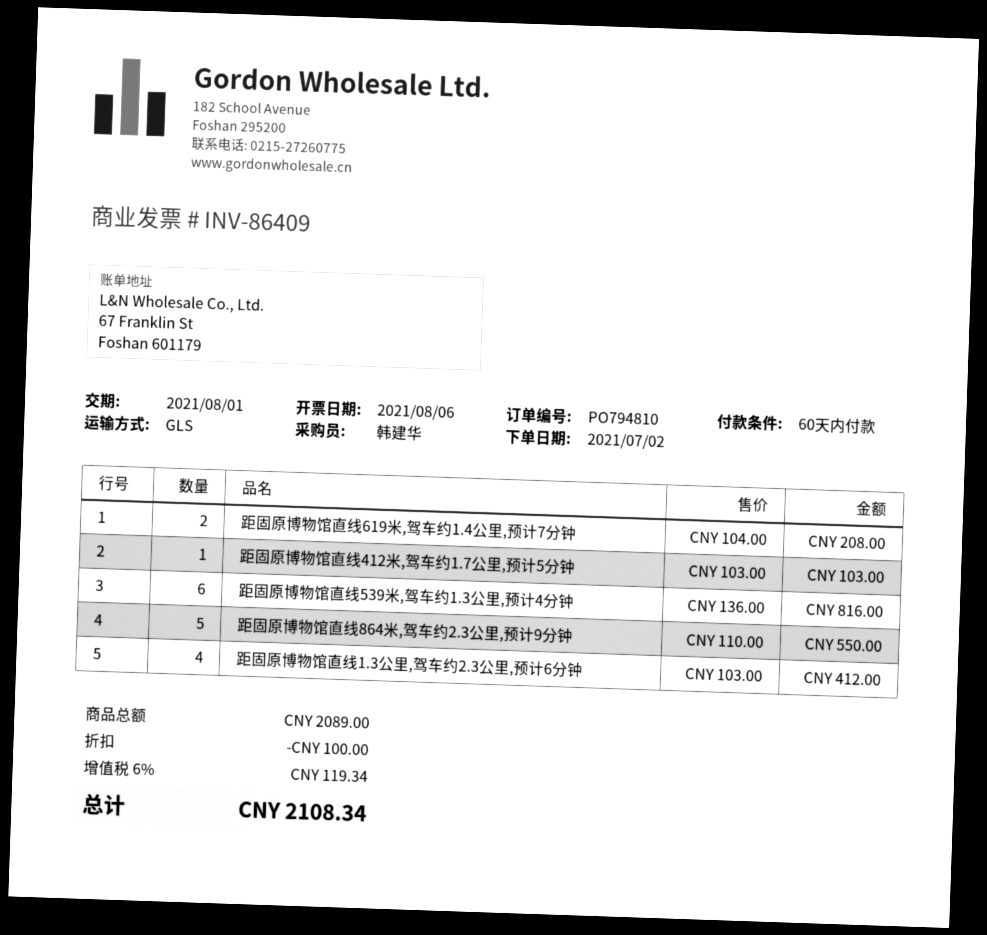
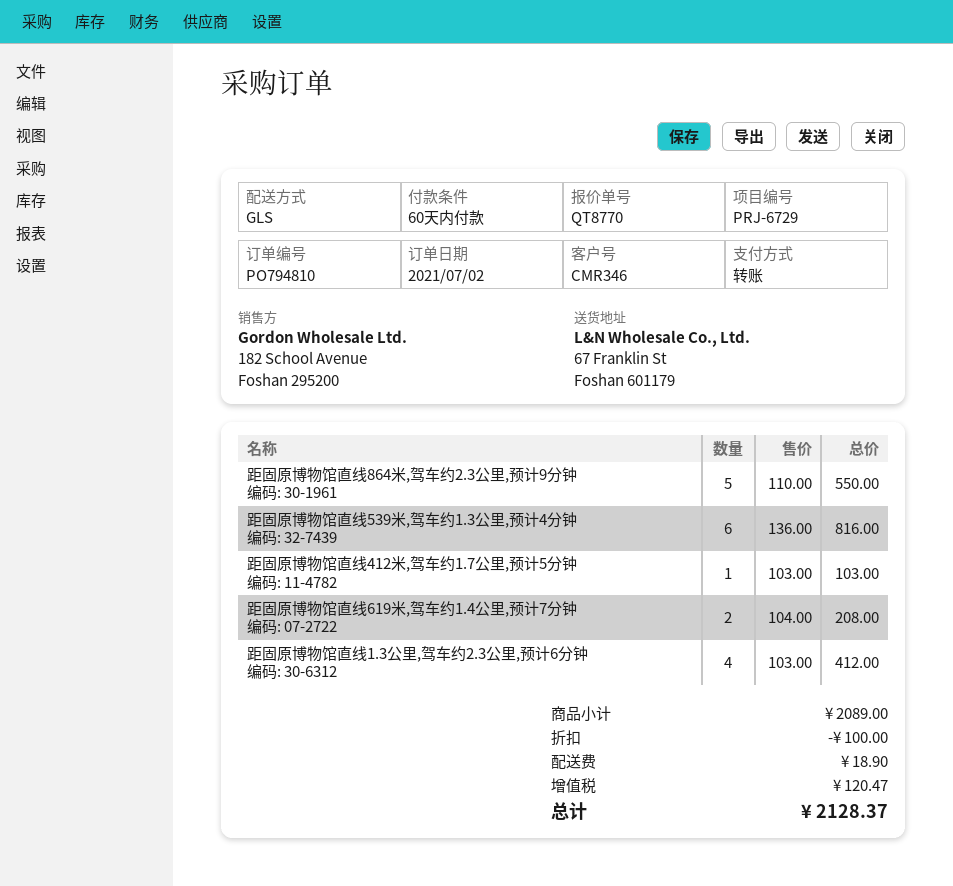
shipping: none -> 18.90
tax: 119.34 -> 120.47
total: 2108.34 -> 2128.37

